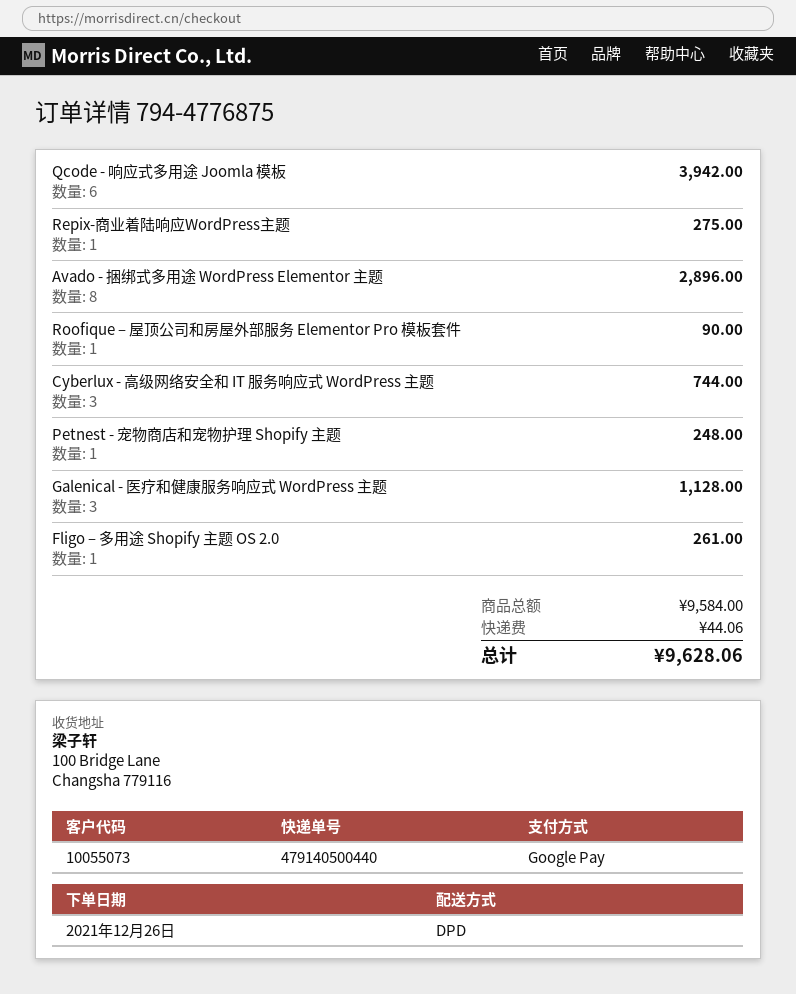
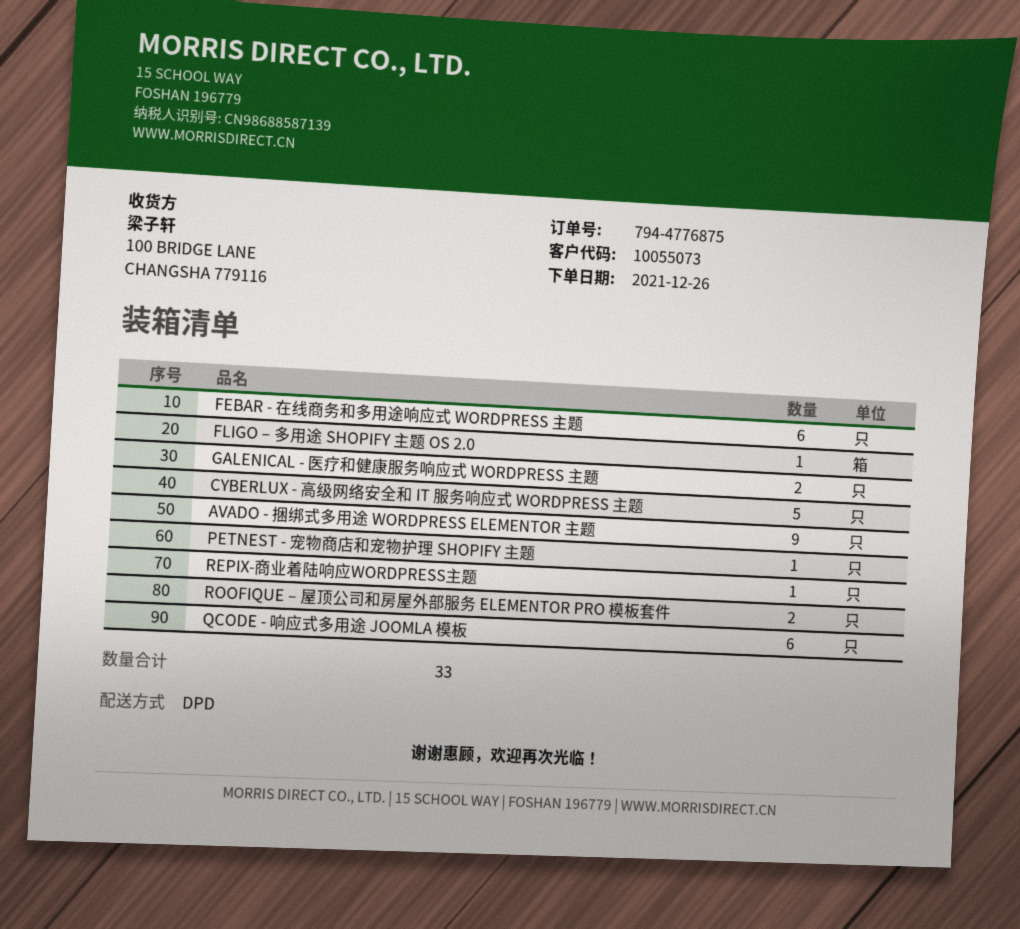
Avado - 捆绑式多用途 WordPress Elementor 主题: 8 -> 9
Roofique – 屋顶公司和房屋外部服务 Elementor Pro 模板套件: 1 -> 2
Cyberlux - 高级网络安全和 IT 服务响应式 WordPress 主题: 3 -> 5
Galenical - 医疗和健康服务响应式 WordPress 主题: 3 -> 2
FEBAR - 在线商务和多用途响应式 WORDPRESS 主题: none -> 6

